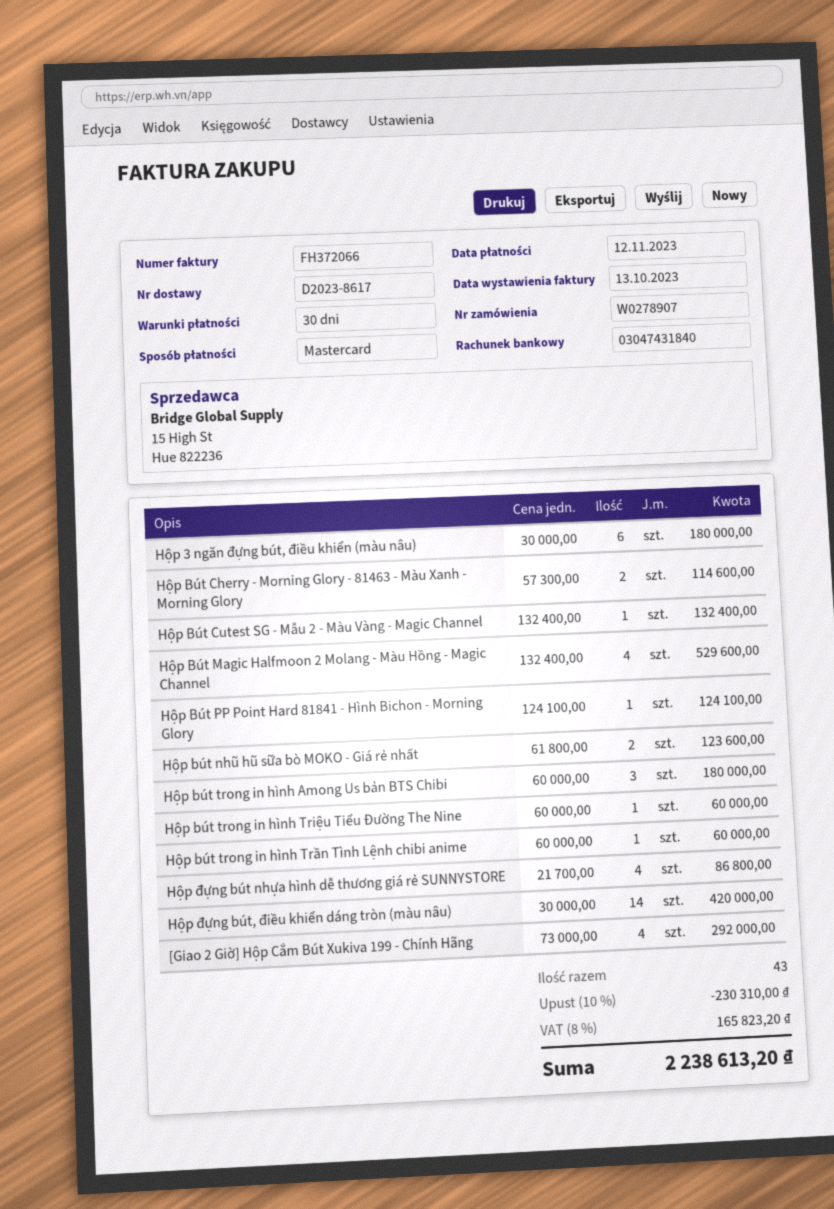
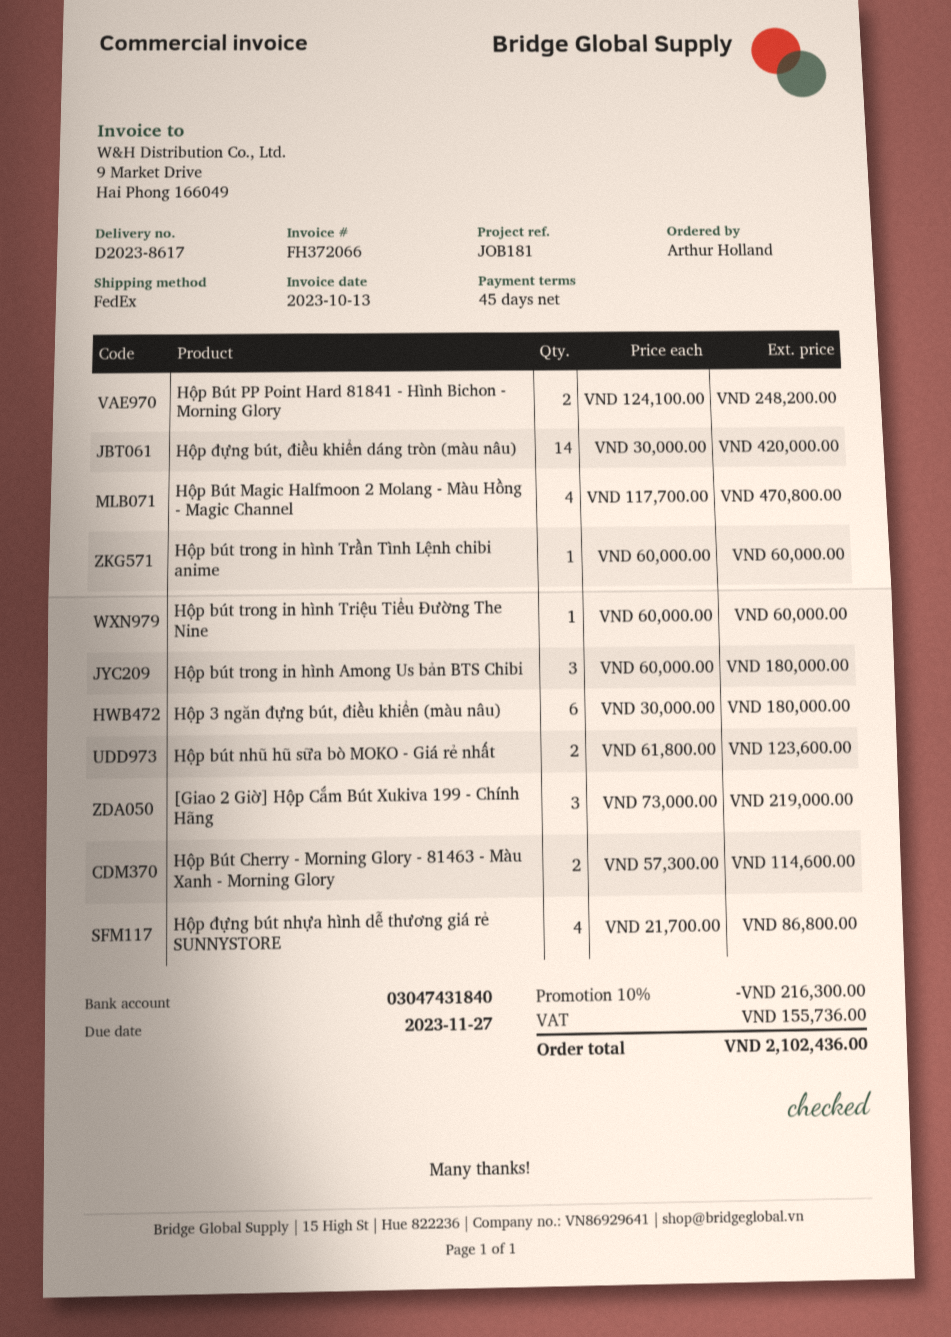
payment terms: 30 days -> 45 days
due date: 2023-11-12 -> 2023-11-27
Hộp Bút Cutest SG - Mẫu 2 - Màu Vàng - Magic Channel: 1 x 132400.00 = 132400.00 -> none
Hộp Bút Magic Halfmoon 2 Molang - Màu Hồng - Magic Channel: 4 x 132400.00 = 529600.00 -> 4 x 117700.00 = 470800.00
Hộp Bút PP Point Hard 81841 - Hình Bichon - Morning Glory: 1 x 124100.00 = 124100.00 -> 2 x 124100.00 = 248200.00
[Giao 2 Giờ] Hộp Cắm Bút Xukiva 199 - Chính Hãng: 4 x 73000.00 = 292000.00 -> 3 x 73000.00 = 219000.00
discount: 10% = 230310.00 -> 10% = 216300.00
tax: 165823.20 -> 155736.00
total: 2238613.20 -> 2102436.00

